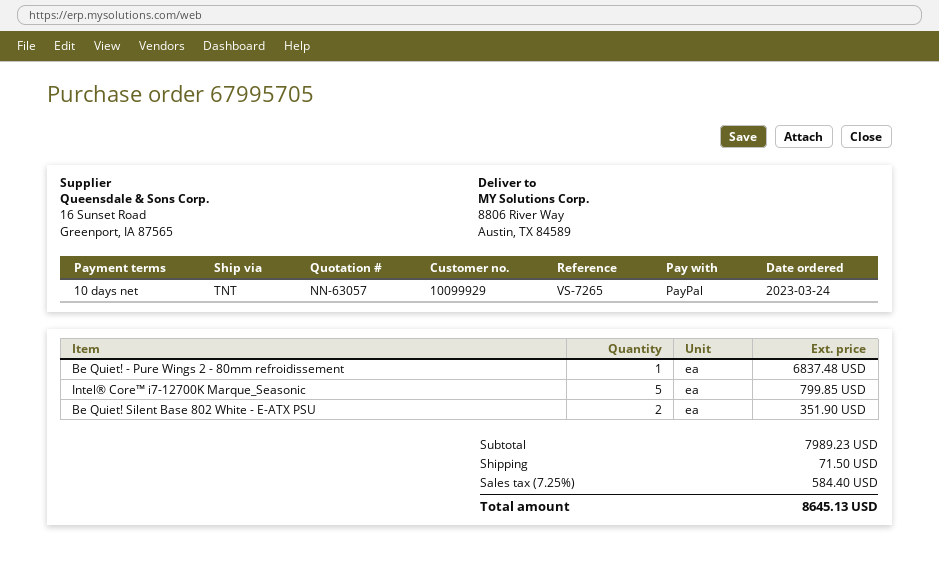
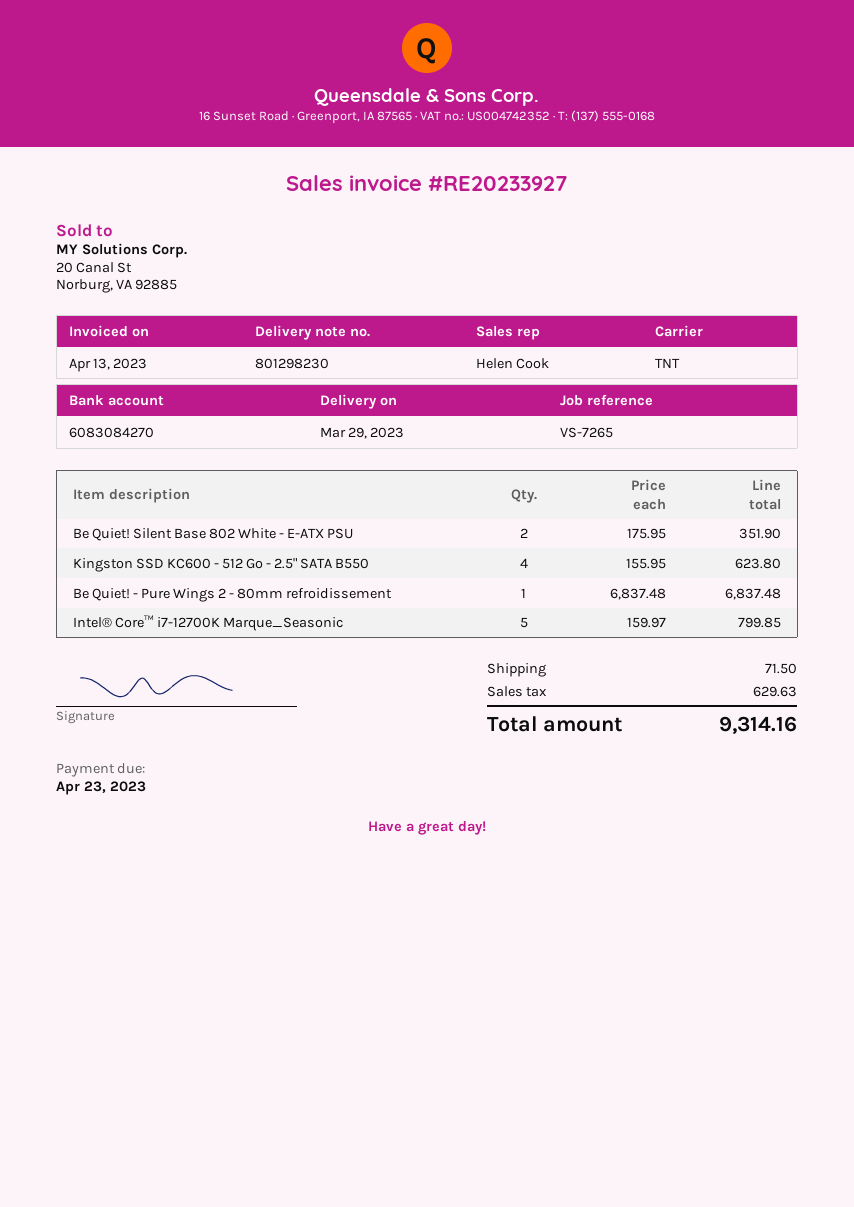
Kingston SSD KC600 - 512 Go - 2.5" SATA B550: none -> 4 for 623.80
tax: 584.40 -> 629.63
total: 8645.13 -> 9314.16

